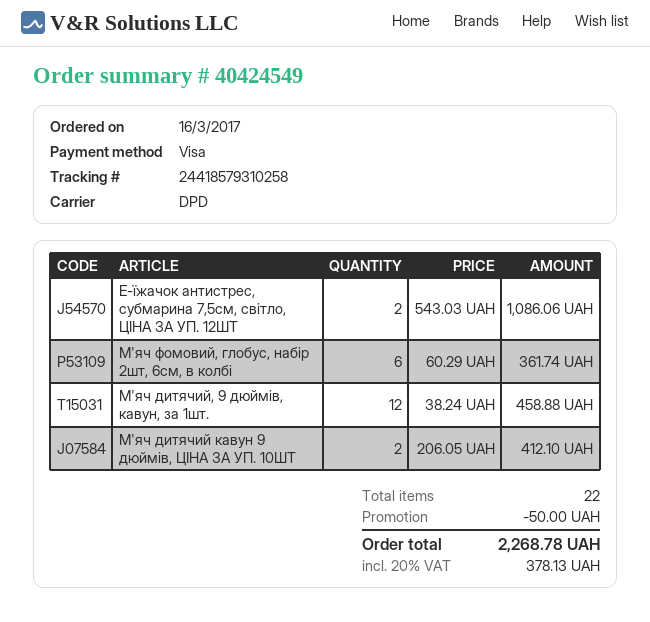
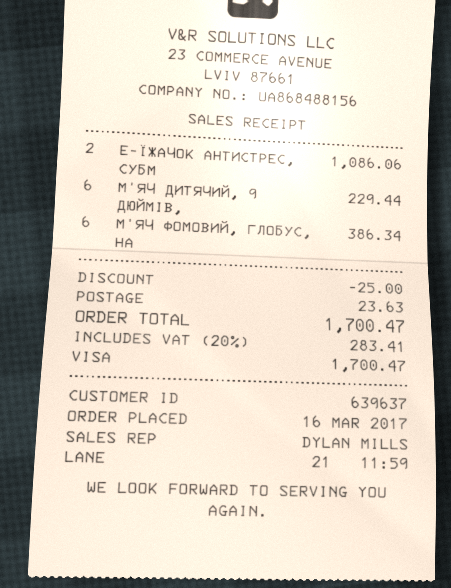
М'яч фомовий, глобус, набір 2шт, 6см, в колбі: 6 for 361.74 -> 6 for 386.34
М'яч дитячий, 9 дюймів, кавун, за 1шт.: 12 for 458.88 -> 6 for 229.44
М'яч дитячий кавун 9 дюймів, ЦІНА ЗА УП. 10ШТ: 2 for 412.10 -> none
discount: 50.00 -> 25.00
shipping: none -> 23.63
tax: 20% = 378.13 -> 20% = 283.41
total: 2268.78 -> 1700.47

